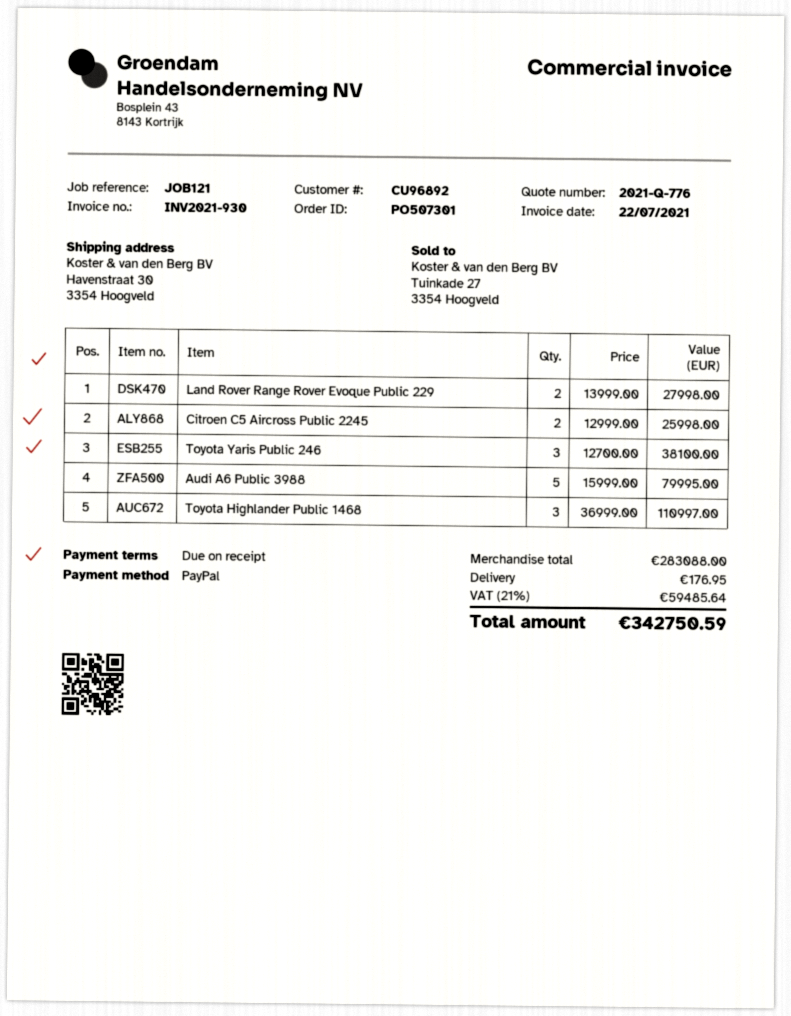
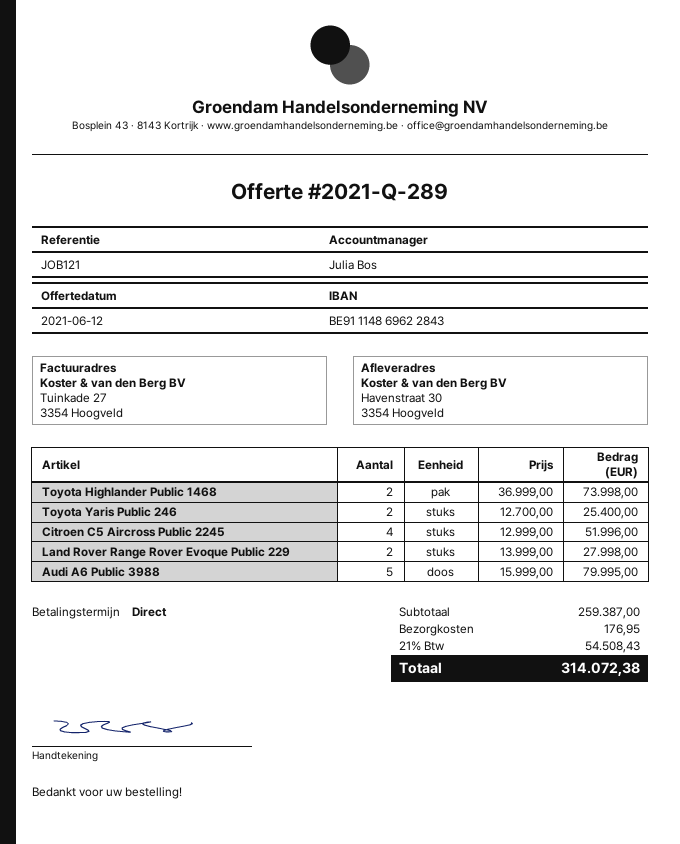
quote number: 2021-Q-776 -> 2021-Q-289
Citroen C5 Aircross Public 2245: 2 x 12999.00 = 25998.00 -> 4 x 12999.00 = 51996.00
Toyota Yaris Public 246: 3 x 12700.00 = 38100.00 -> 2 x 12700.00 = 25400.00
Toyota Highlander Public 1468: 3 x 36999.00 = 110997.00 -> 2 x 36999.00 = 73998.00
subtotal: 283088.00 -> 259387.00
tax: 21% = 59485.64 -> 21% = 54508.43
total: 342750.59 -> 314072.38

